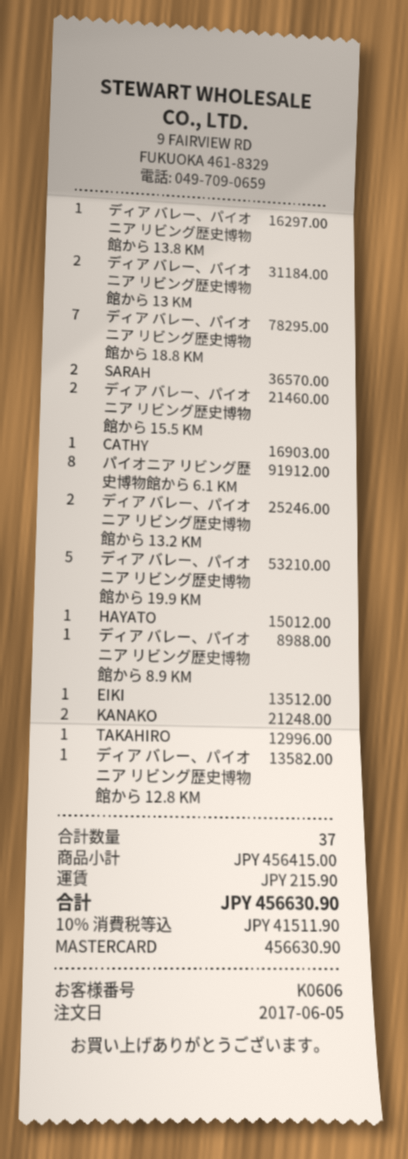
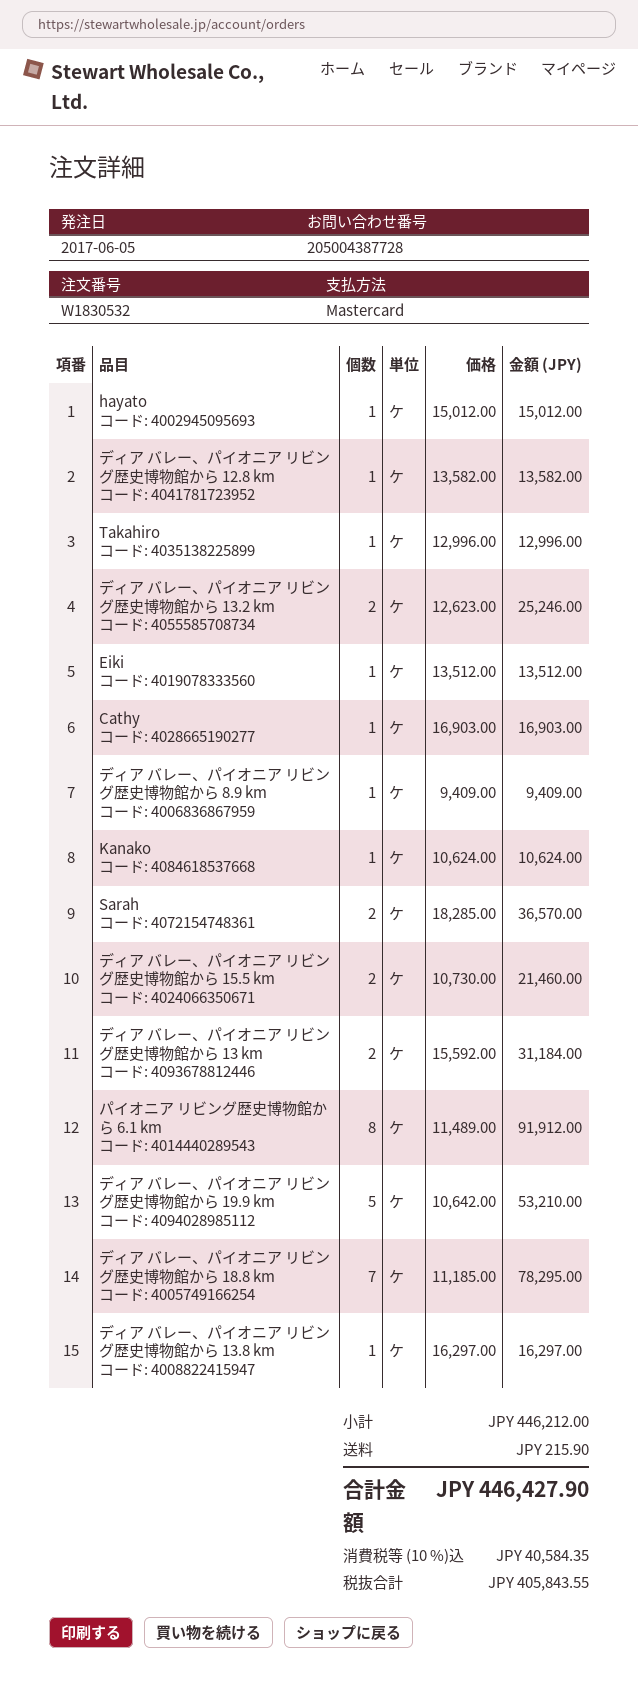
ディア バレー、パイオニア リビング歴史博物館から 8.9 KM: 1 for 8988.00 -> 1 for 9409.00
KANAKO: 2 for 21248.00 -> 1 for 10624.00
subtotal: 456415.00 -> 446212.00
tax: 10% = 41511.90 -> 10% = 40584.35
total: 456630.90 -> 446427.90

